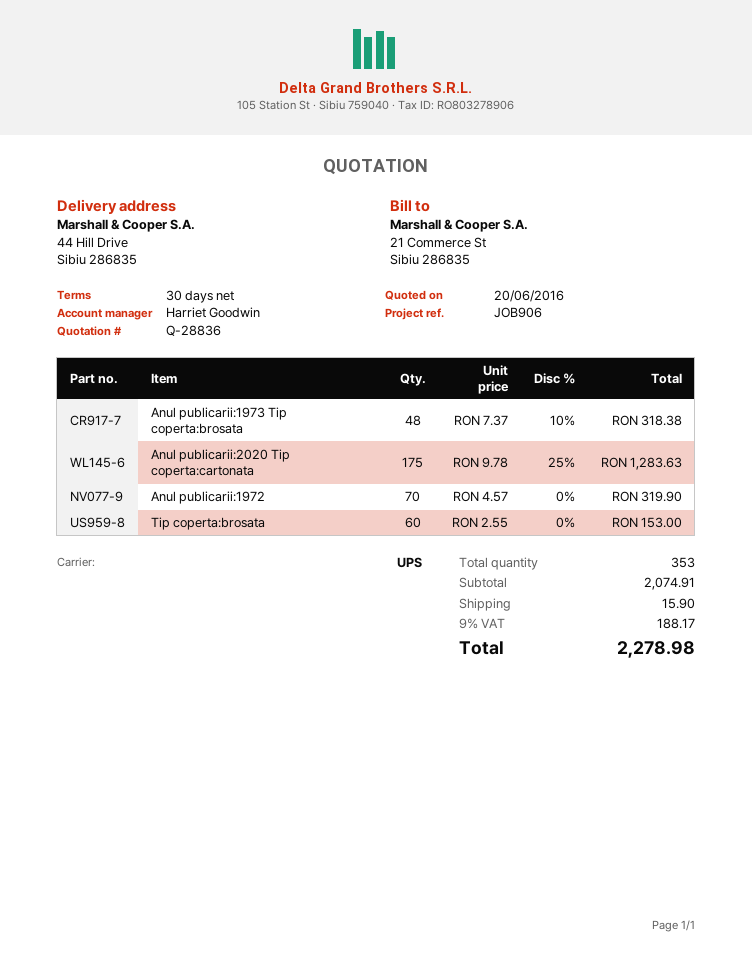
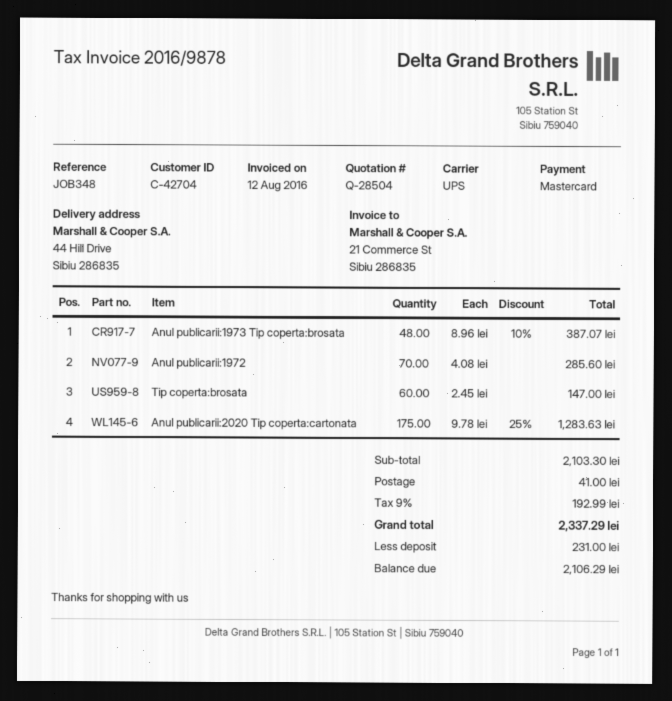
quote number: Q-28836 -> Q-28504
reference: JOB906 -> JOB348
Anul publicarii:1973 Tip coperta:brosata: 48 x 7.37 - 10% = 318.38 -> 48 x 8.96 - 10% = 387.07
Anul publicarii:1972: 70 x 4.57 = 319.90 -> 70 x 4.08 = 285.60
Tip coperta:brosata: 60 x 2.55 = 153.00 -> 60 x 2.45 = 147.00
subtotal: 2074.91 -> 2103.30
shipping: 15.90 -> 41.00
tax: 9% = 188.17 -> 9% = 192.99
total: 2278.98 -> 2337.29

